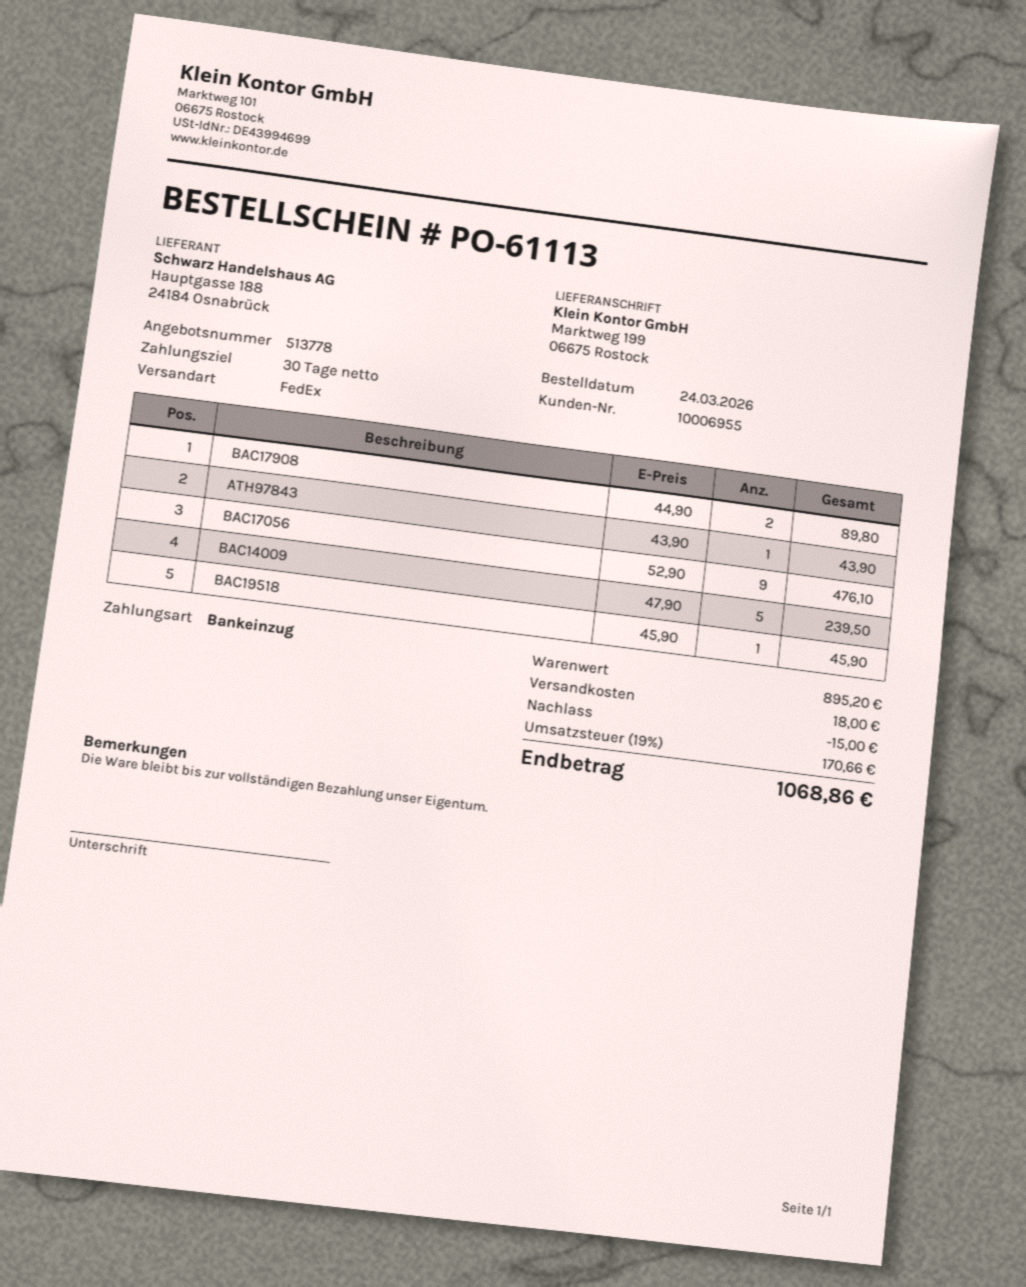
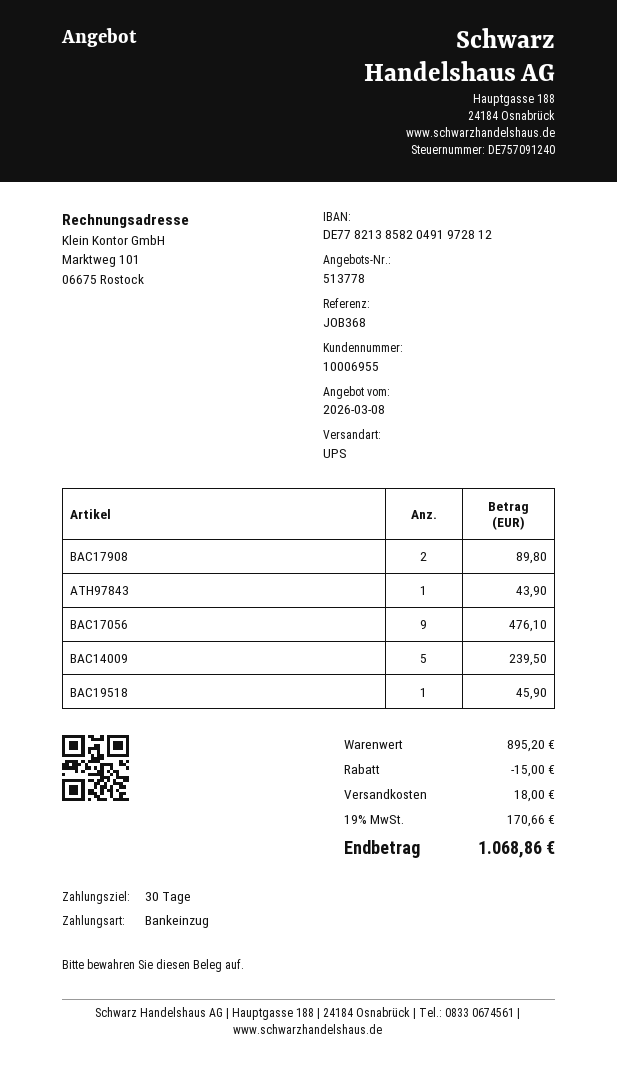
shipping method: FedEx -> UPS

